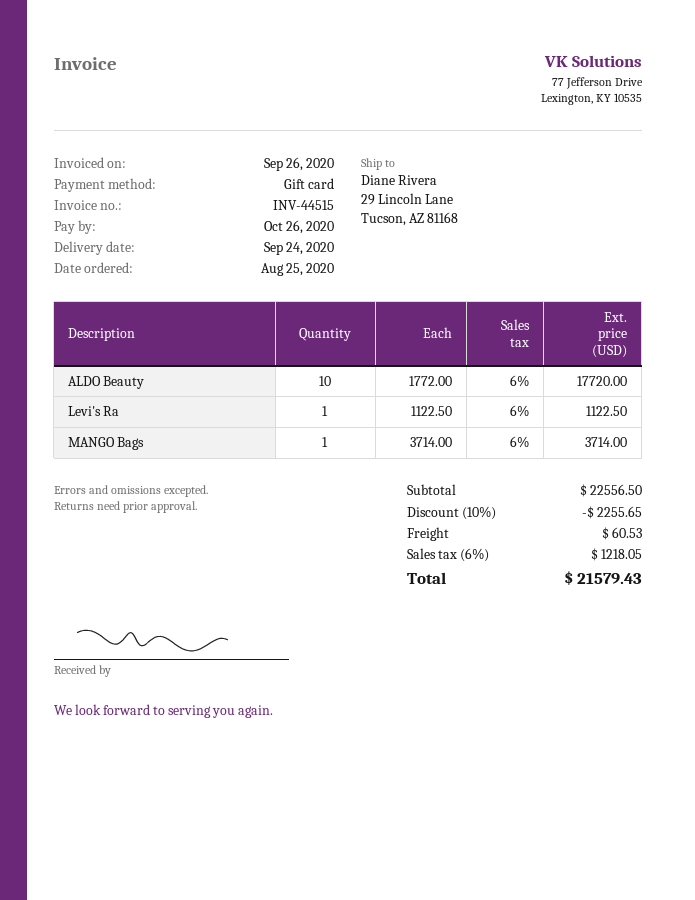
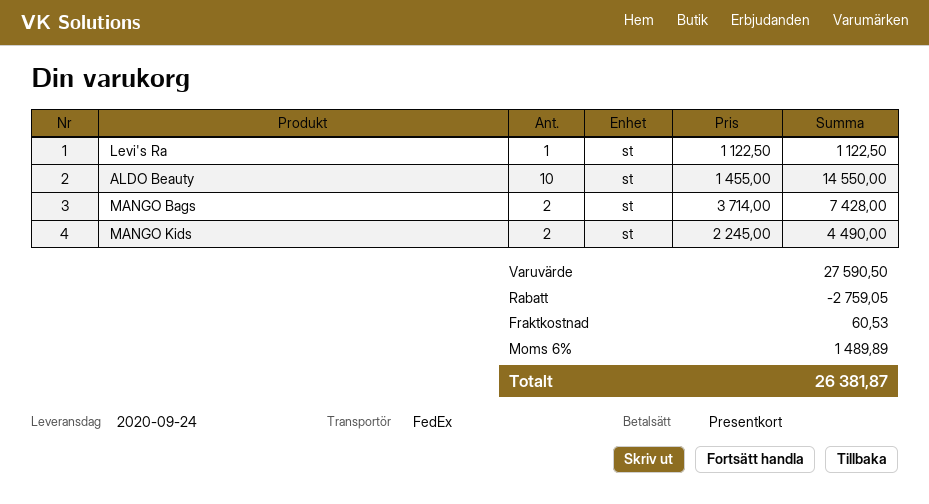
ALDO Beauty: 10 x 1772.00 = 17720.00 -> 10 x 1455.00 = 14550.00
MANGO Bags: 1 x 3714.00 = 3714.00 -> 2 x 3714.00 = 7428.00
MANGO Kids: none -> 2 x 2245.00 = 4490.00
subtotal: 22556.50 -> 27590.50
discount: 2255.65 -> 2759.05
tax: 6% = 1218.05 -> 6% = 1489.89
total: 21579.43 -> 26381.87

